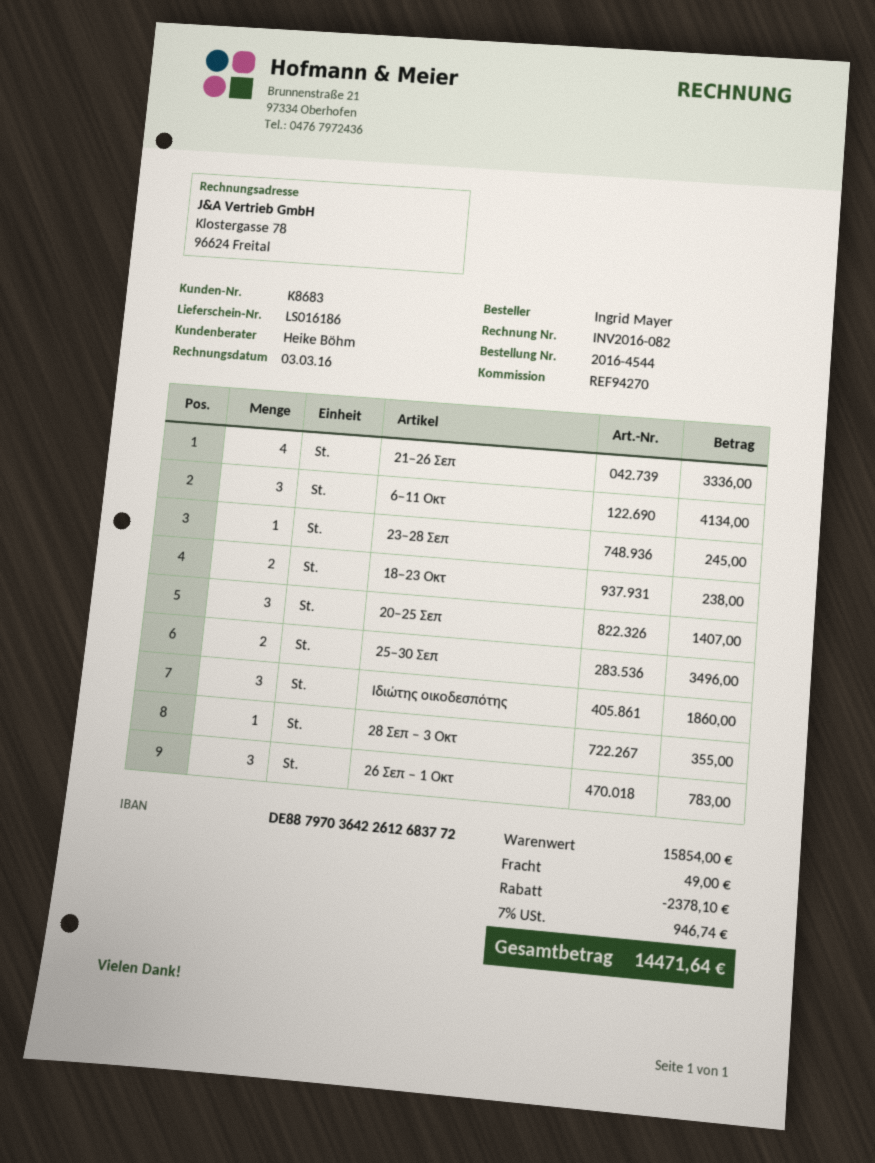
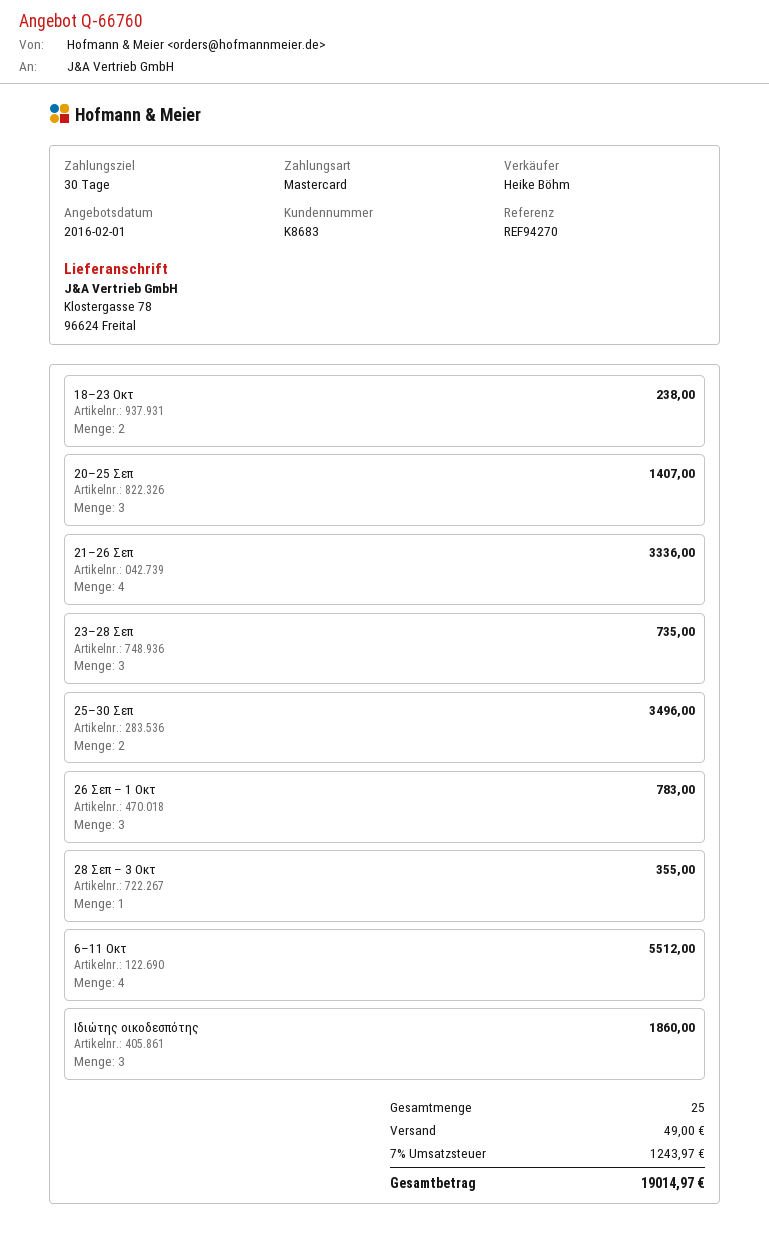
6–11 Οκτ: 3 for 4134.00 -> 4 for 5512.00
23–28 Σεπ: 1 for 245.00 -> 3 for 735.00
discount: 2378.10 -> none
tax: 7% = 946.74 -> 7% = 1243.97
total: 14471.64 -> 19014.97

